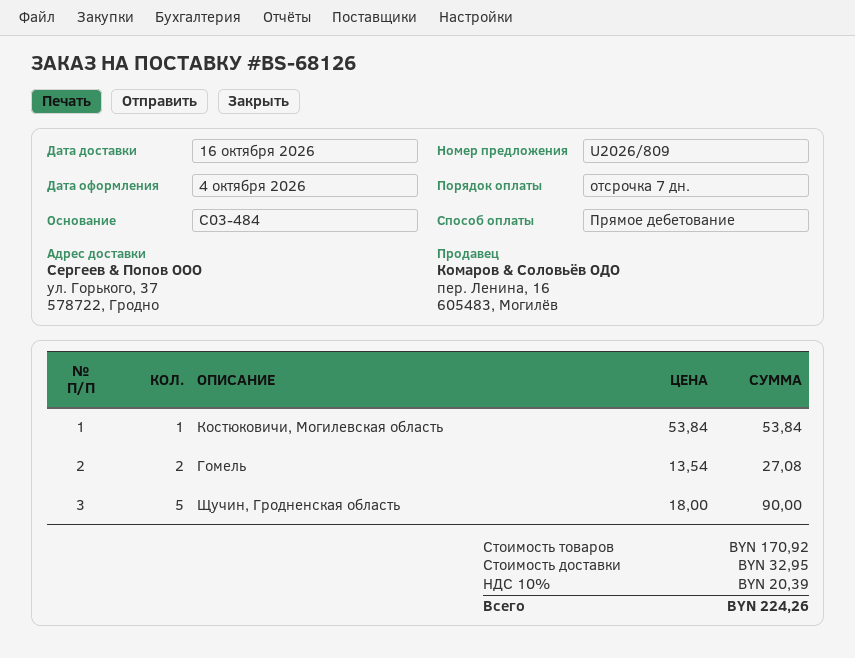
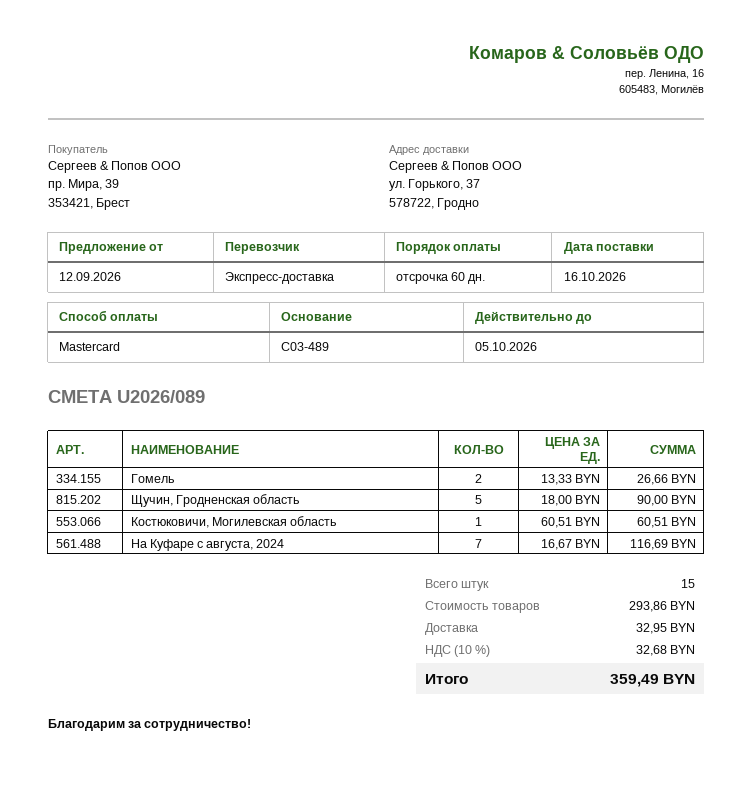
quote number: U2026/809 -> U2026/089
payment terms: 7 days -> 60 days
reference: C03-484 -> C03-489
payment method: direct debit -> Mastercard
Костюковичи, Могилевская область: 1 x 53.84 = 53.84 -> 1 x 60.51 = 60.51
Гомель: 2 x 13.54 = 27.08 -> 2 x 13.33 = 26.66
На Куфаре с августа, 2024: none -> 7 x 16.67 = 116.69
subtotal: 170.92 -> 293.86
tax: 10% = 20.39 -> 10% = 32.68
total: 224.26 -> 359.49

